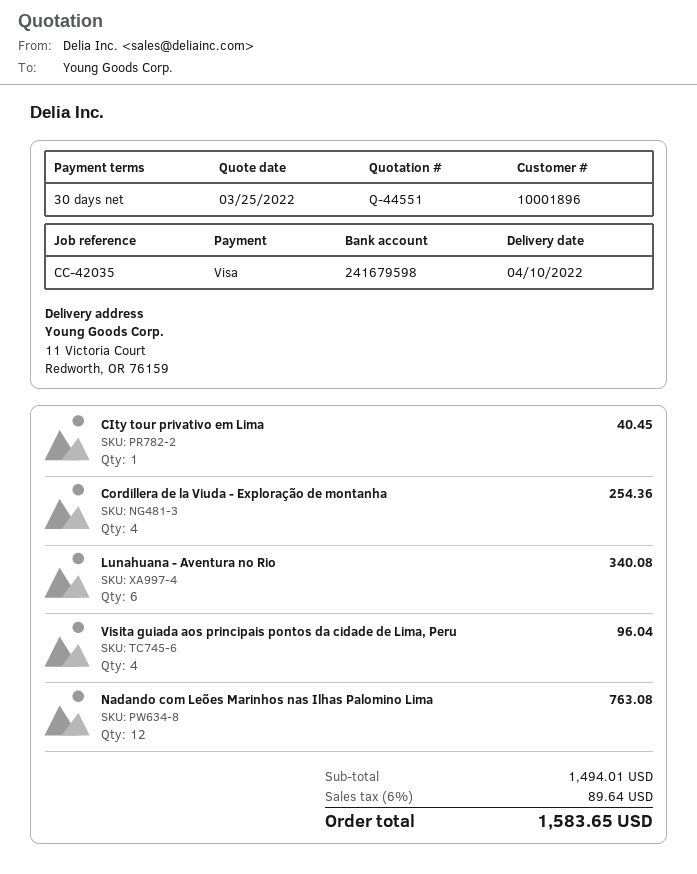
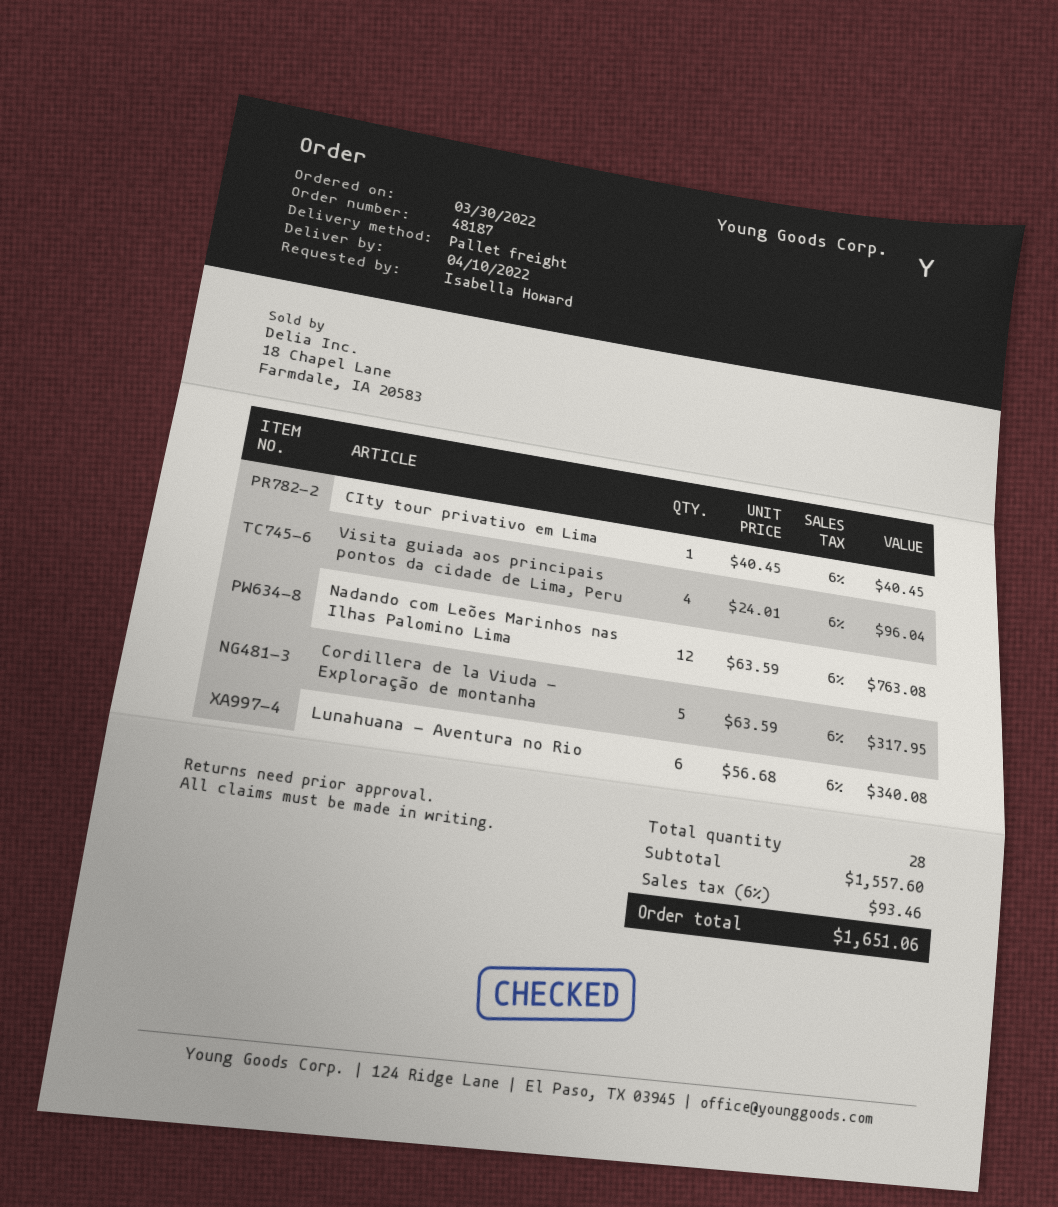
Cordillera de la Viuda - Exploração de montanha: 4 for 254.36 -> 5 for 317.95
subtotal: 1494.01 -> 1557.60
tax: 6% = 89.64 -> 6% = 93.46
total: 1583.65 -> 1651.06

